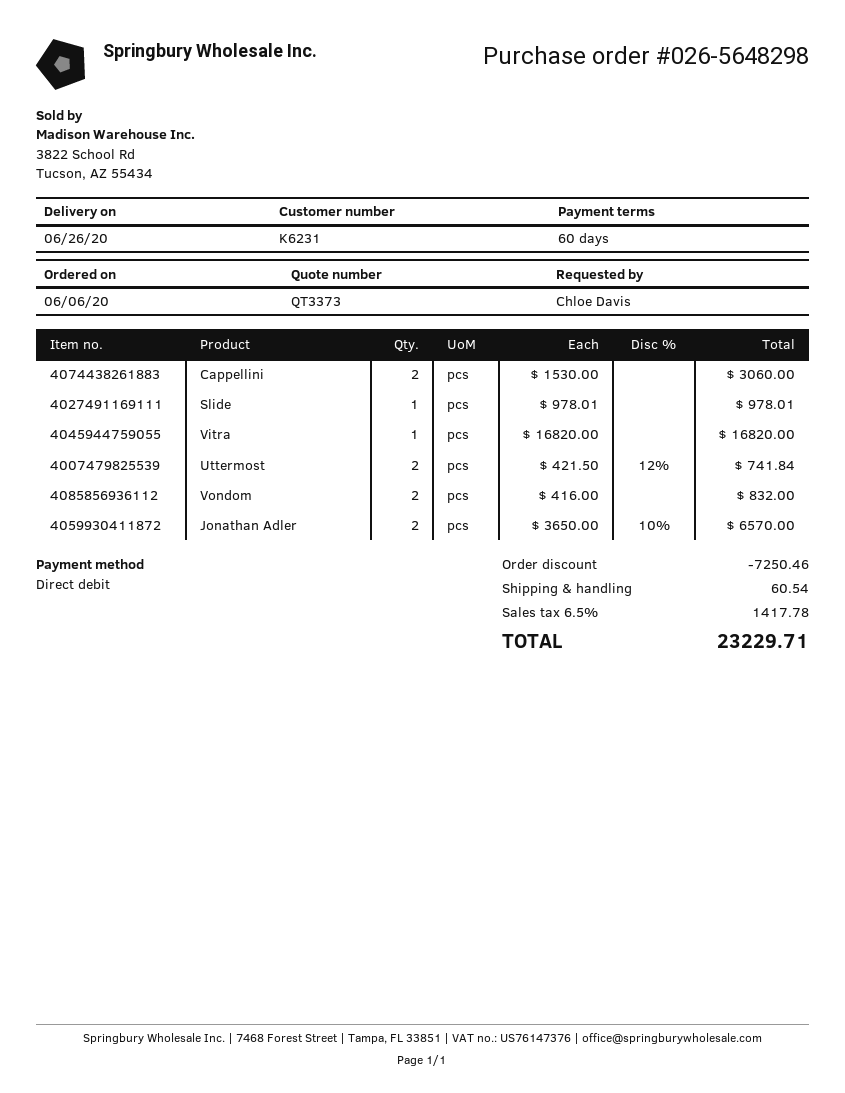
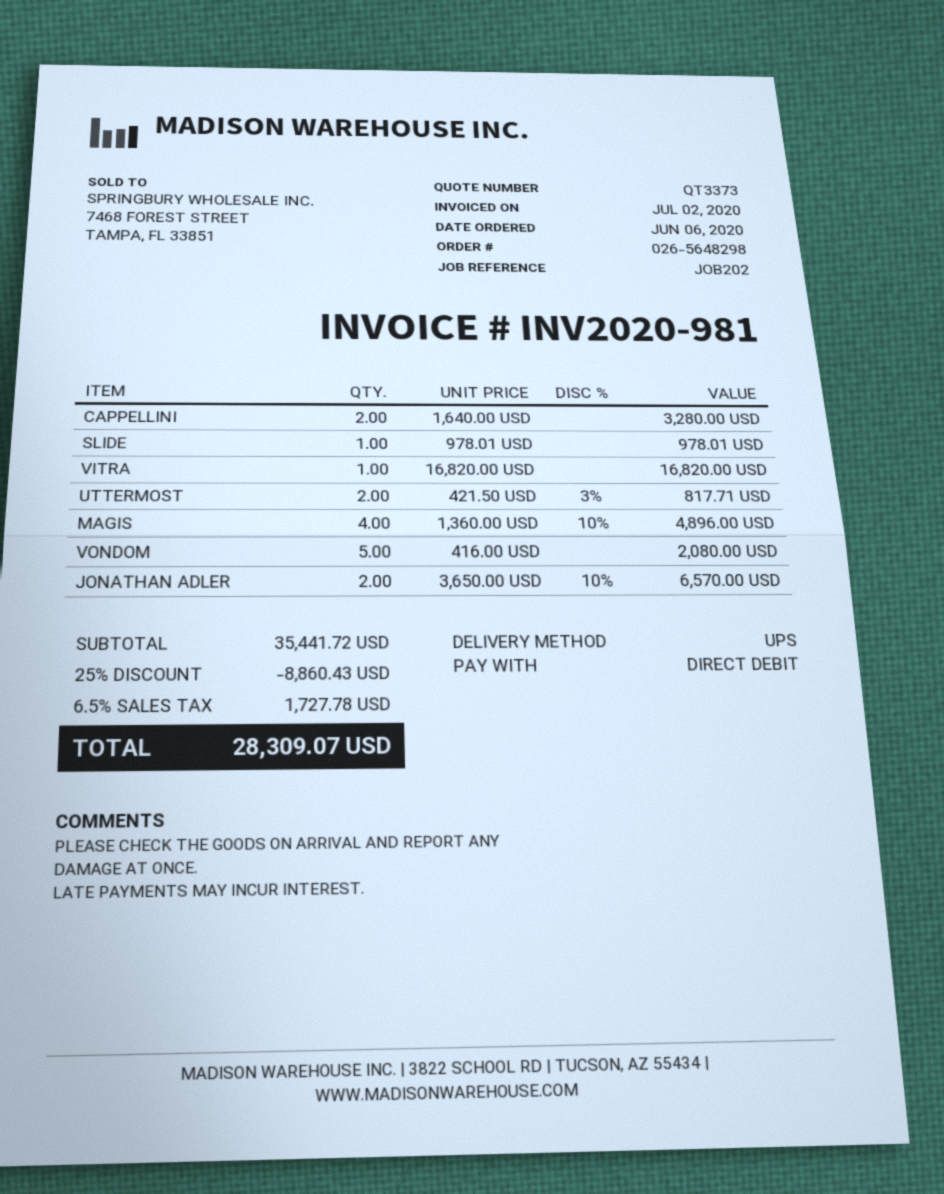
Cappellini: 2 x 1530.00 = 3060.00 -> 2 x 1640.00 = 3280.00
Uttermost: 2 x 421.50 - 12% = 741.84 -> 2 x 421.50 - 3% = 817.71
Vondom: 2 x 416.00 = 832.00 -> 5 x 416.00 = 2080.00
MAGIS: none -> 4 x 1360.00 - 10% = 4896.00
discount: 7250.46 -> 8860.43
shipping: 60.54 -> none
tax: 6.5% = 1417.78 -> 6.5% = 1727.78
total: 23229.71 -> 28309.07

